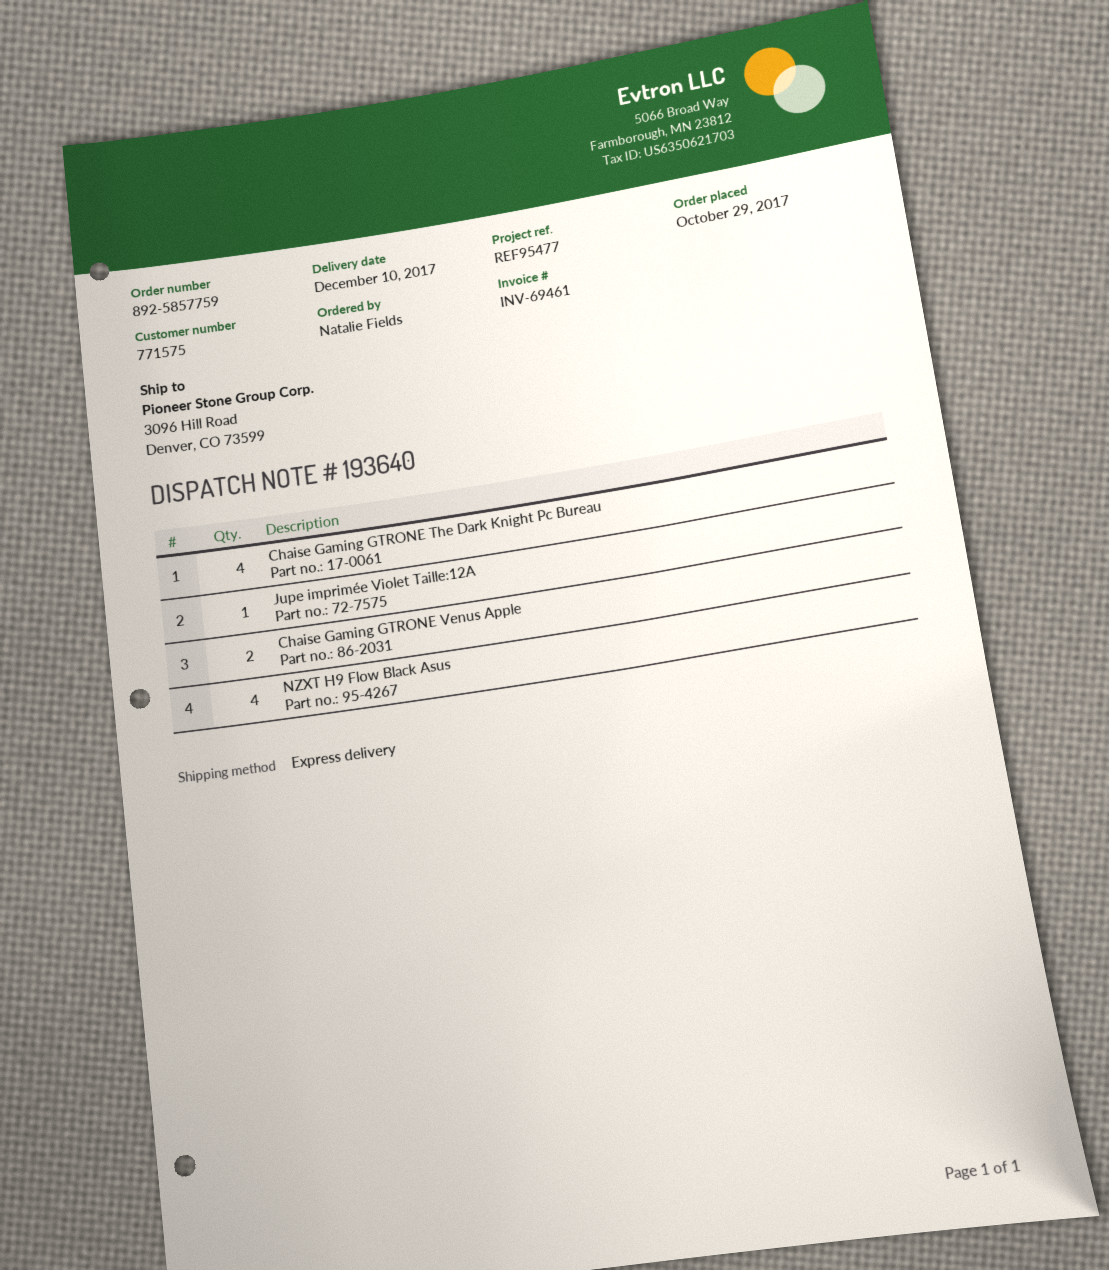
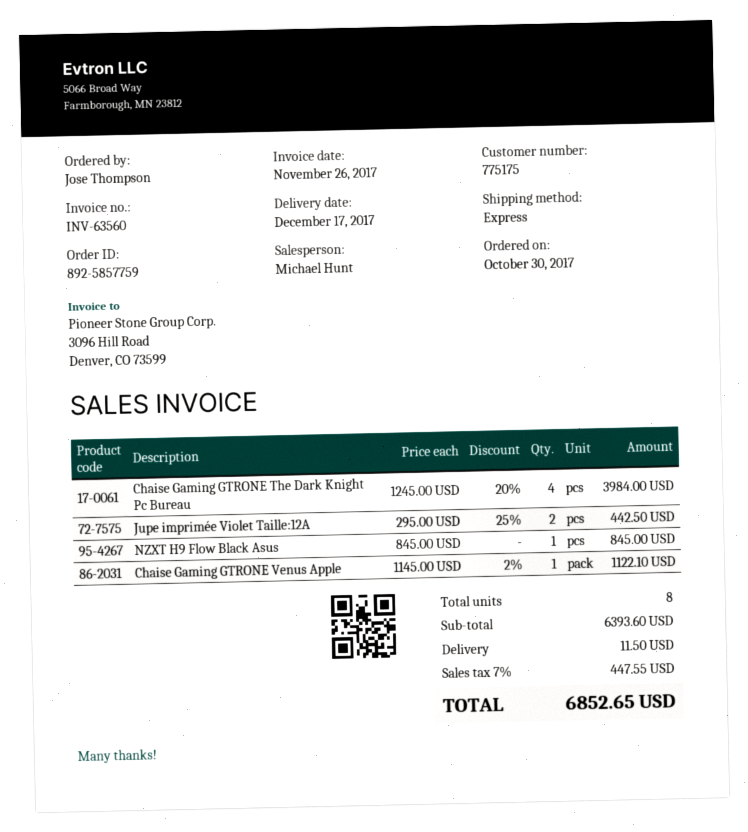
order date: 2017-10-29 -> 2017-10-30
delivery date: 2017-12-10 -> 2017-12-17
invoice number: INV-69461 -> INV-63560
customer number: 771575 -> 775175
ordered by: Natalie Fields -> Jose Thompson
Jupe imprimée Violet Taille:12A: 1 -> 2
Chaise Gaming GTRONE Venus Apple: 2 -> 1
NZXT H9 Flow Black Asus: 4 -> 1

